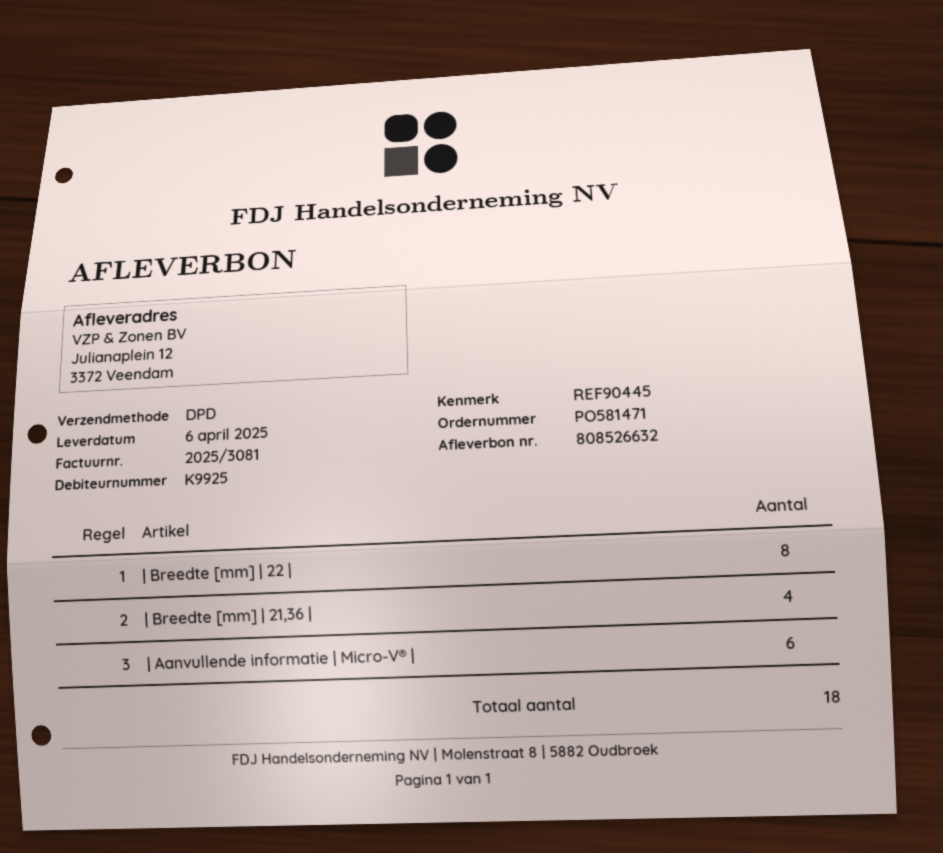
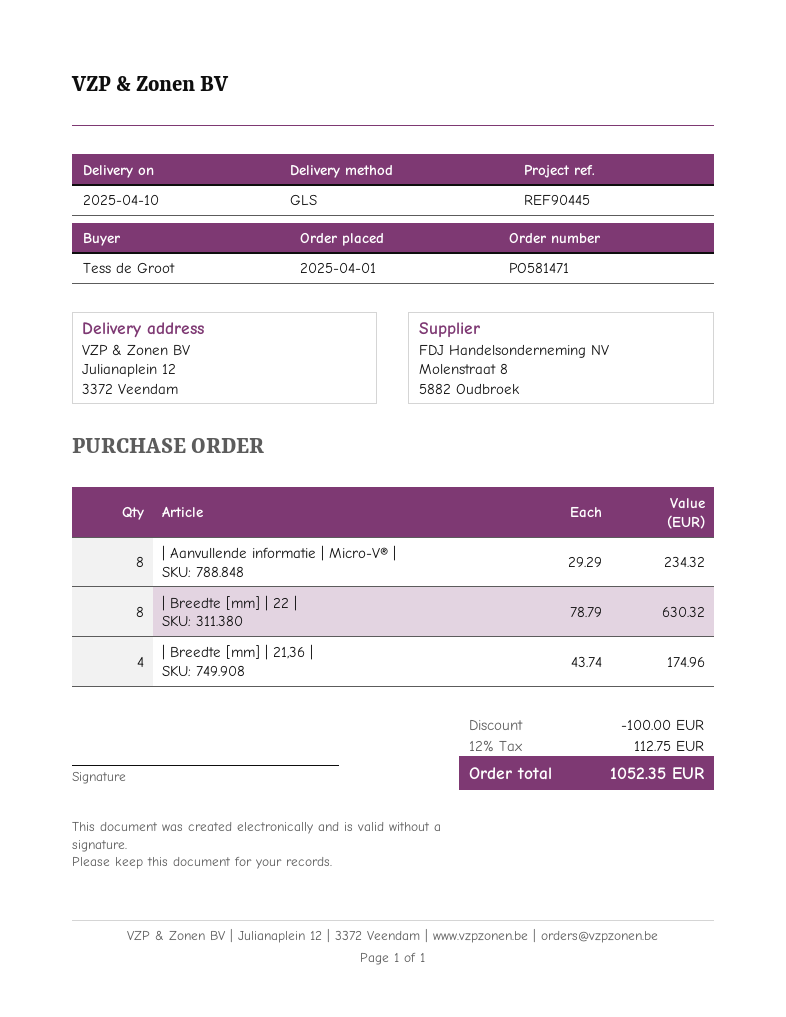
delivery date: 2025-04-06 -> 2025-04-10
shipping method: DPD -> GLS
| Aanvullende informatie | Micro-V® |: 6 -> 8

